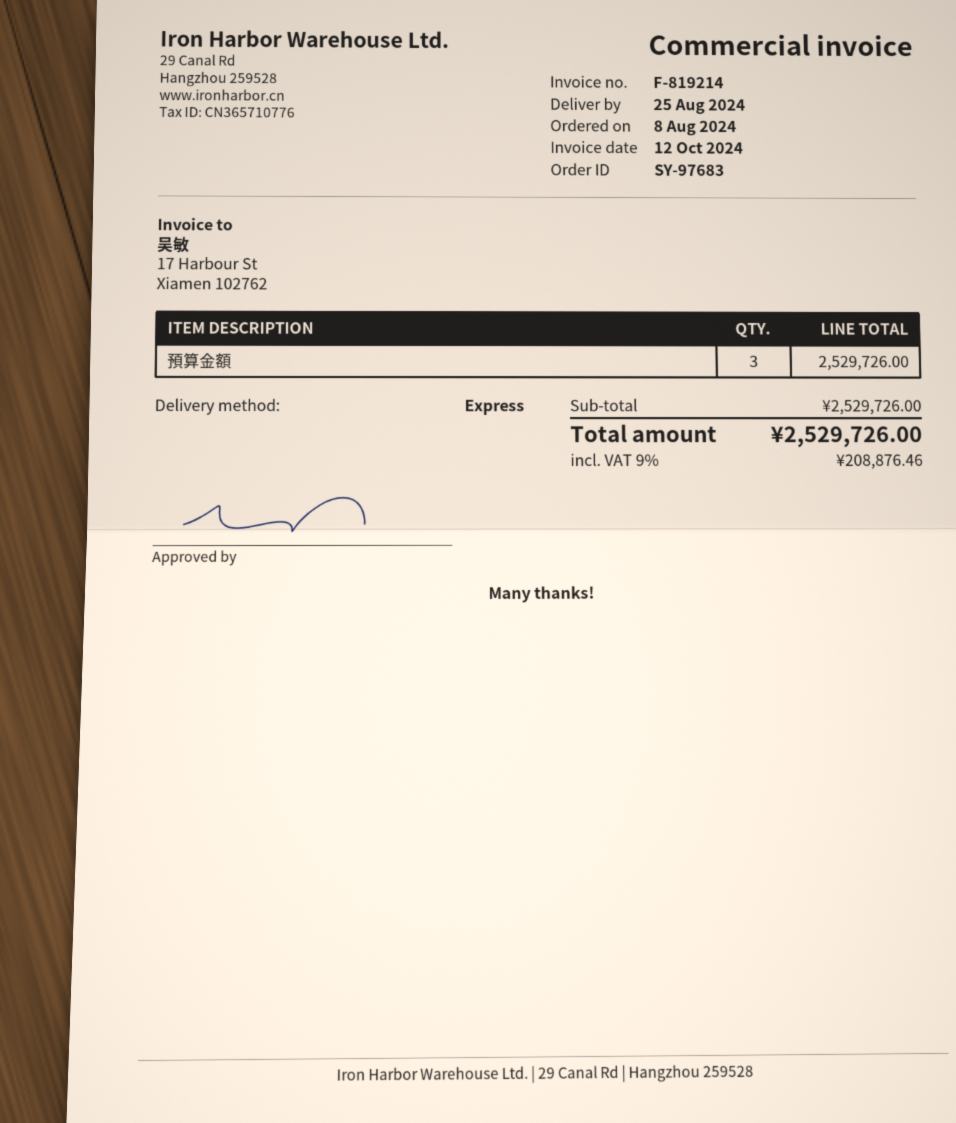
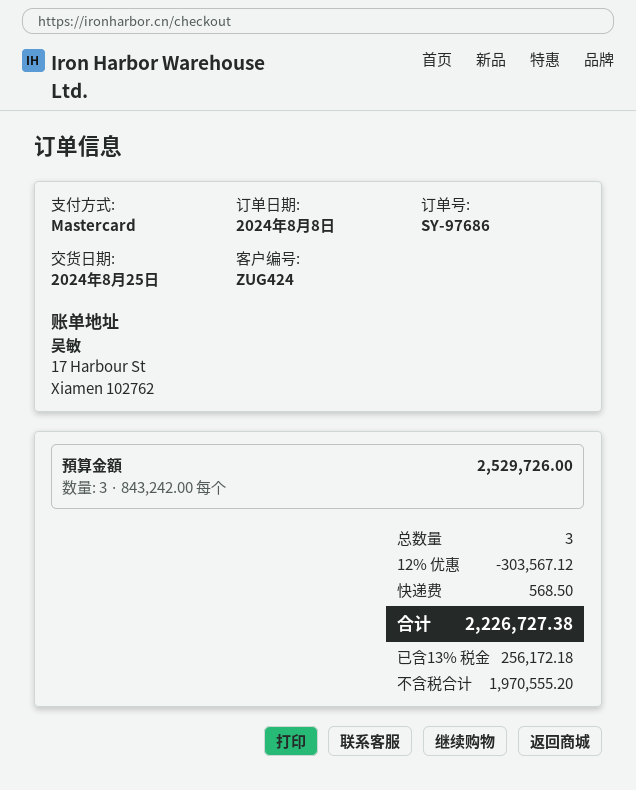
order number: SY-97683 -> SY-97686
discount: none -> 12% = 303567.12
shipping: none -> 568.50
tax: 9% = 208876.46 -> 13% = 256172.18
total: 2529726.00 -> 2226727.38

